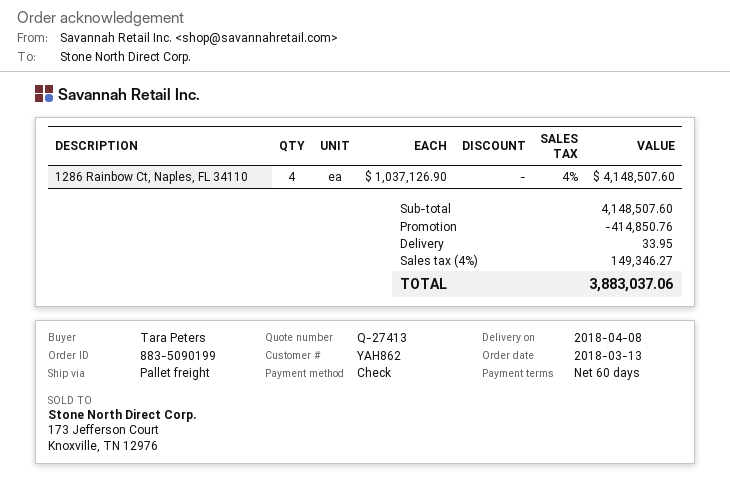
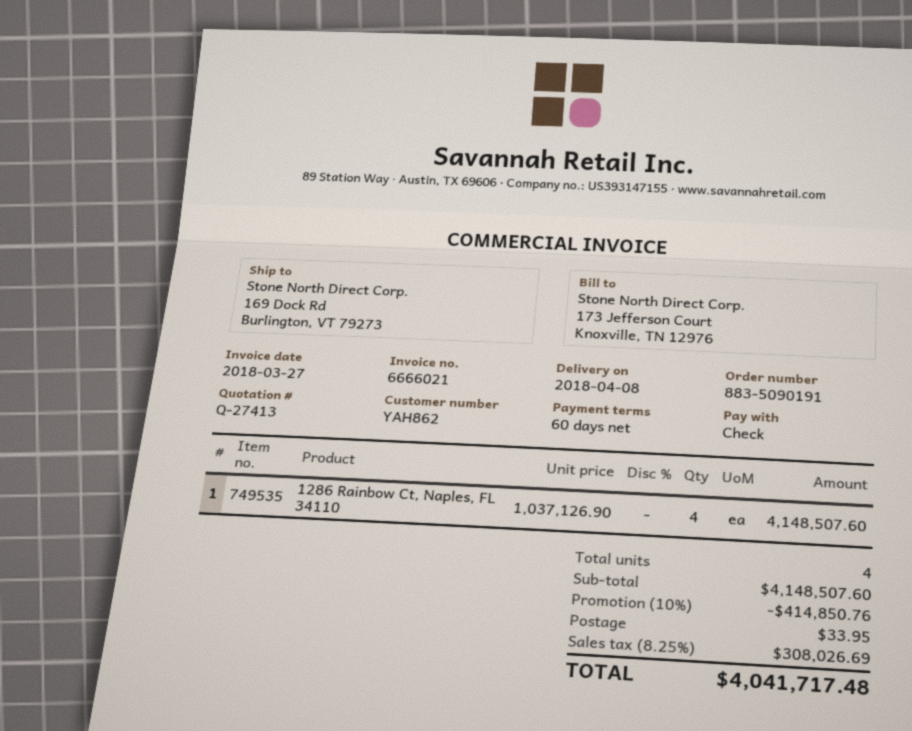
order number: 883-5090199 -> 883-5090191
tax: 4% = 149346.27 -> 8.25% = 308026.69
total: 3883037.06 -> 4041717.48

